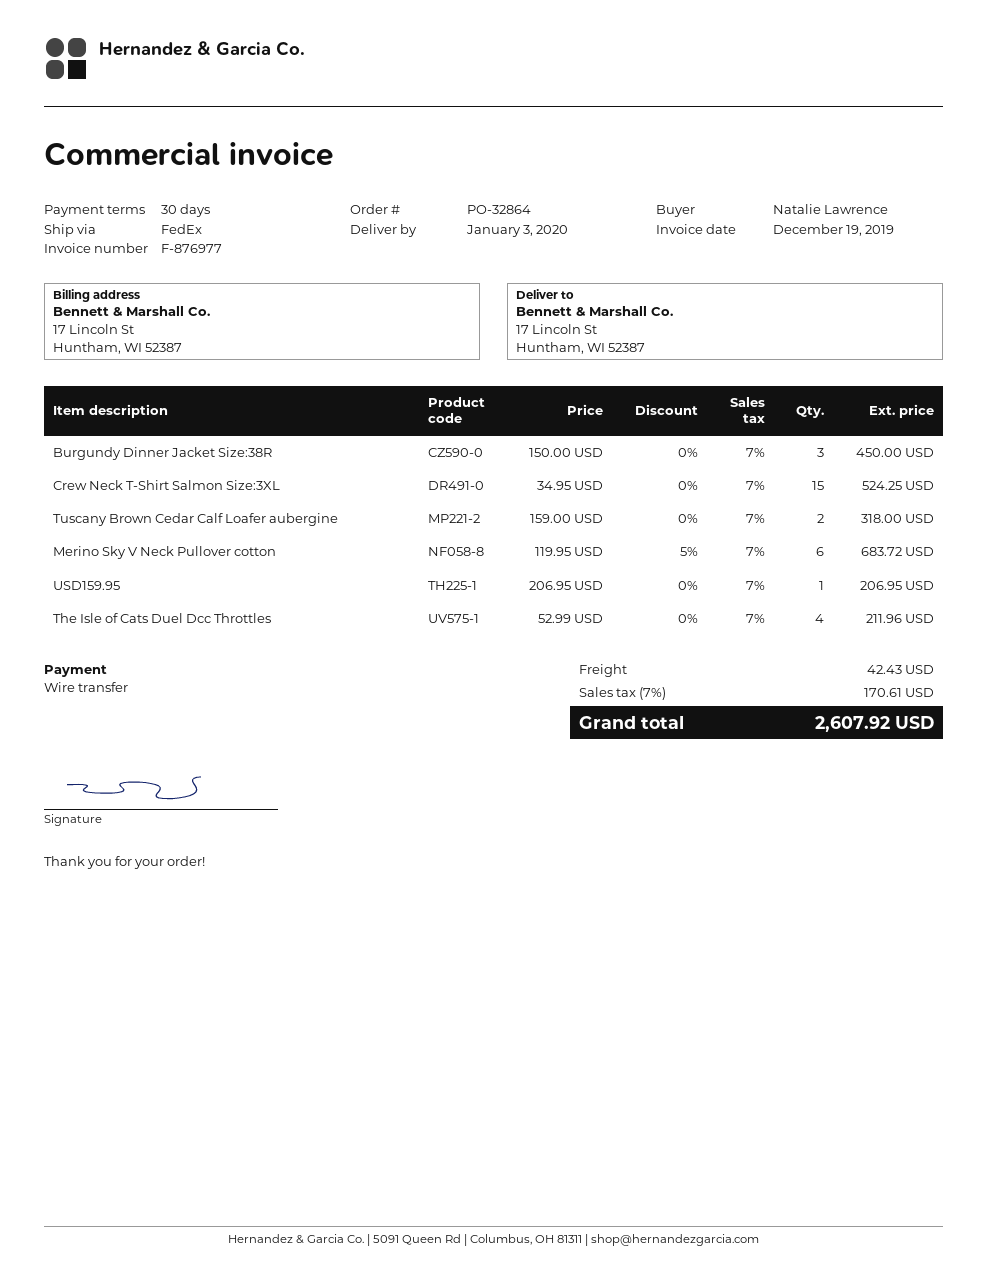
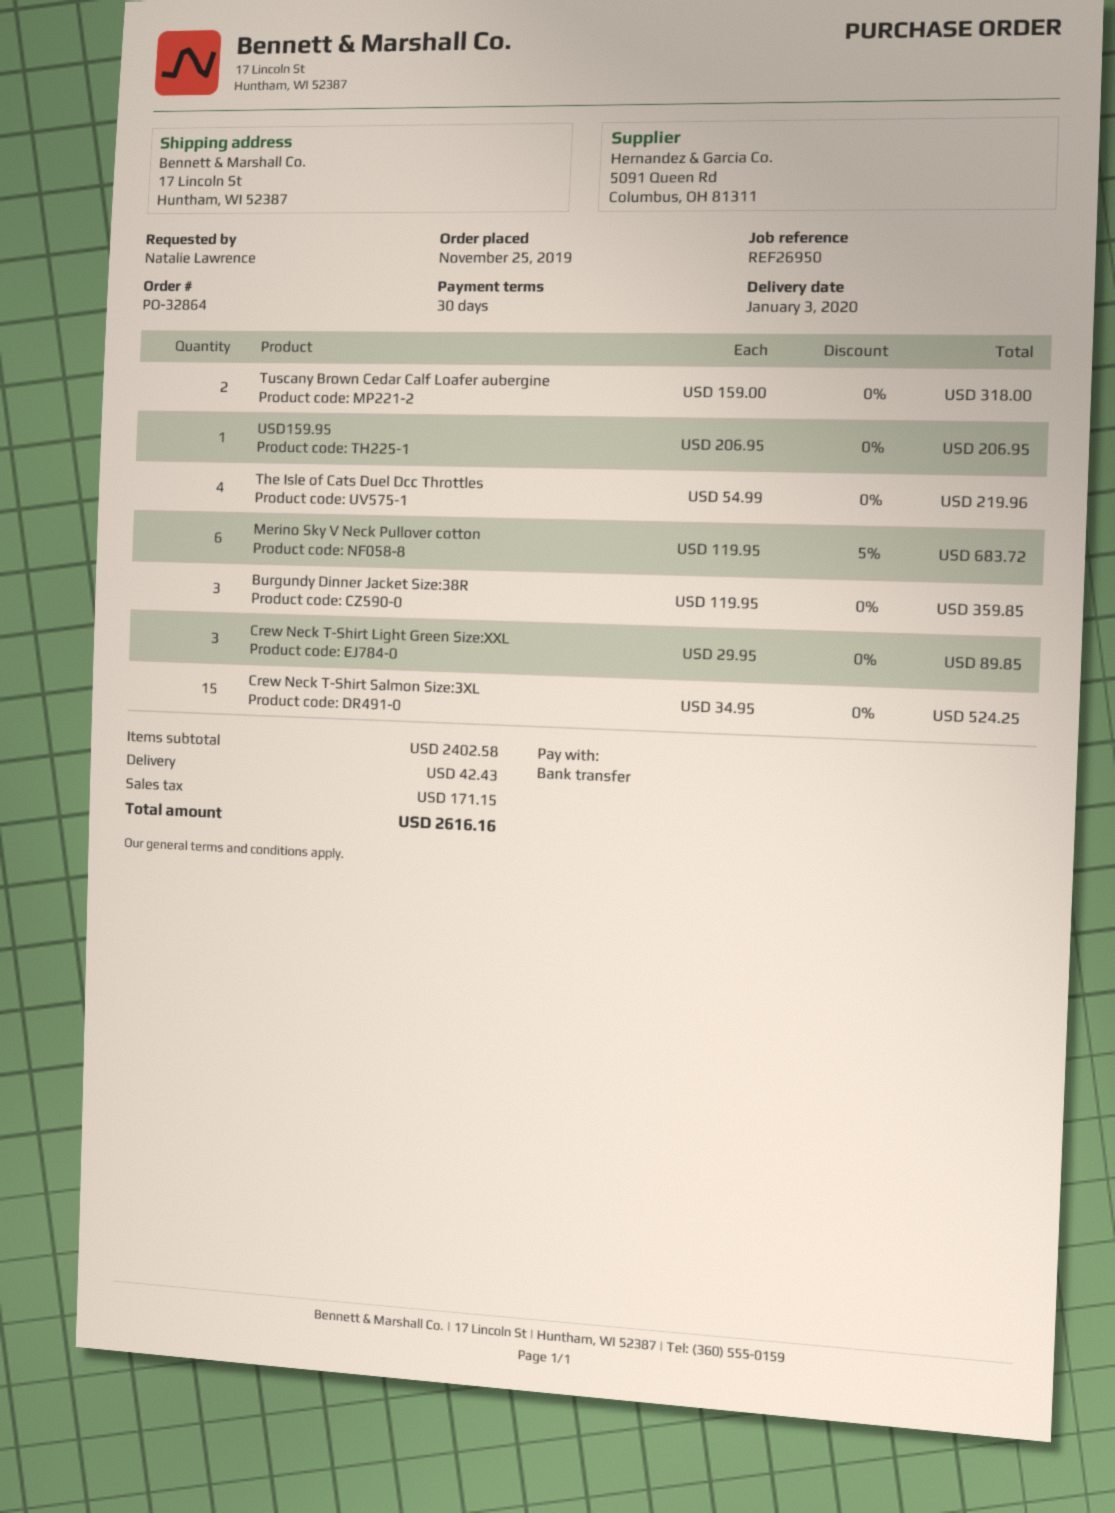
Burgundy Dinner Jacket Size:38R: 3 x 150.00 = 450.00 -> 3 x 119.95 = 359.85
The Isle of Cats Duel Dcc Throttles: 4 x 52.99 = 211.96 -> 4 x 54.99 = 219.96
Crew Neck T-Shirt Light Green Size:XXL: none -> 3 x 29.95 = 89.85
tax: 170.61 -> 171.15
total: 2607.92 -> 2616.16

